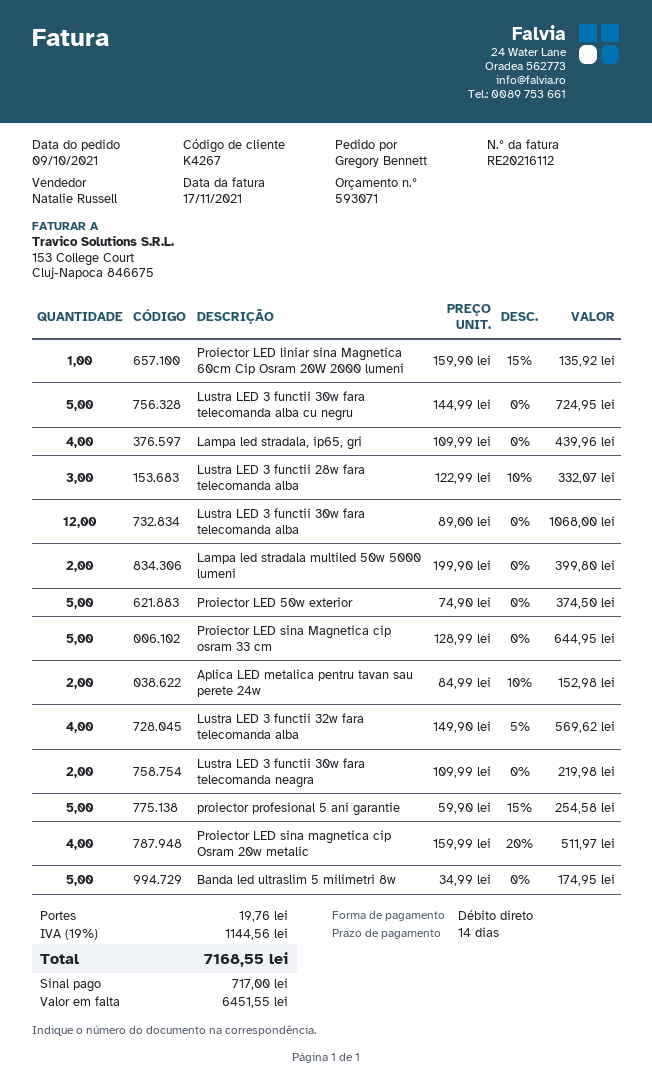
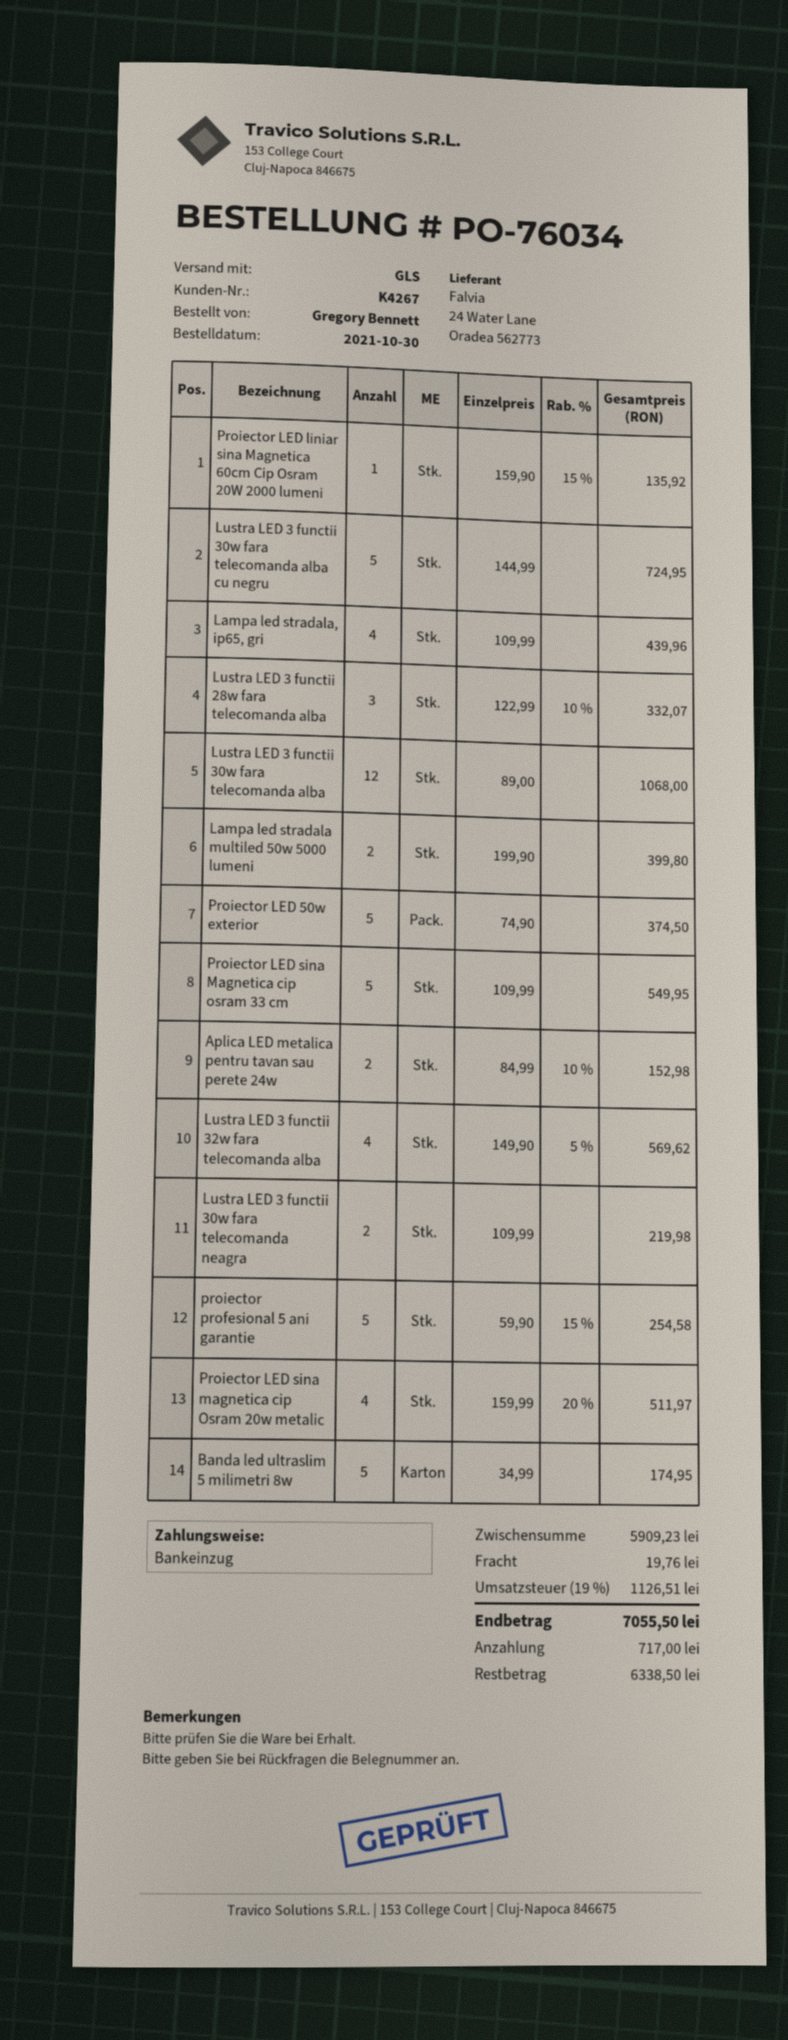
order date: 2021-10-09 -> 2021-10-30
Proiector LED sina Magnetica cip osram 33 cm: 5 x 128.99 = 644.95 -> 5 x 109.99 = 549.95
tax: 19% = 1144.56 -> 19% = 1126.51
total: 7168.55 -> 7055.50
balance: 6451.55 -> 6338.50

